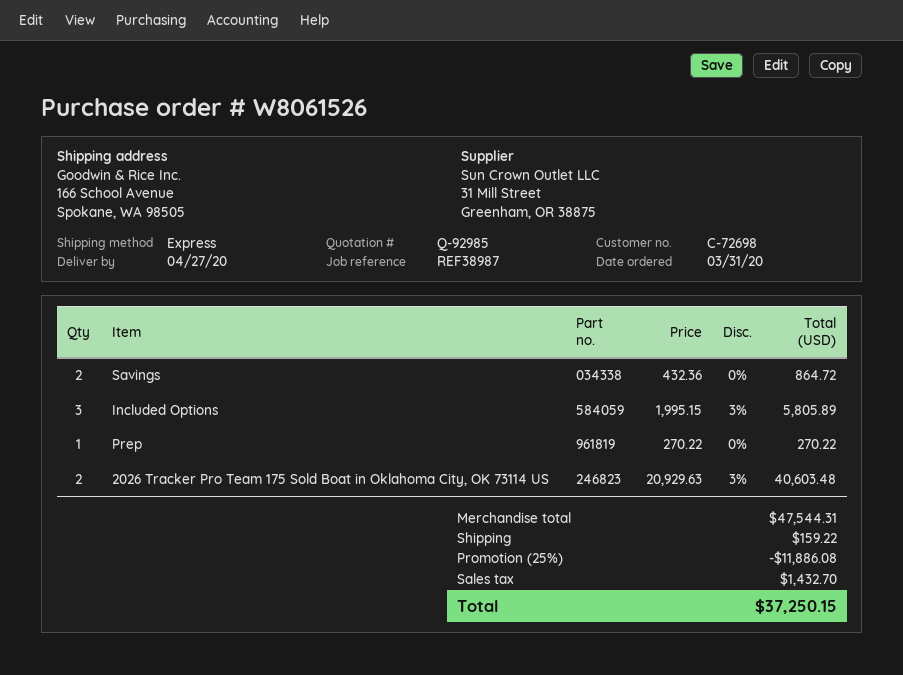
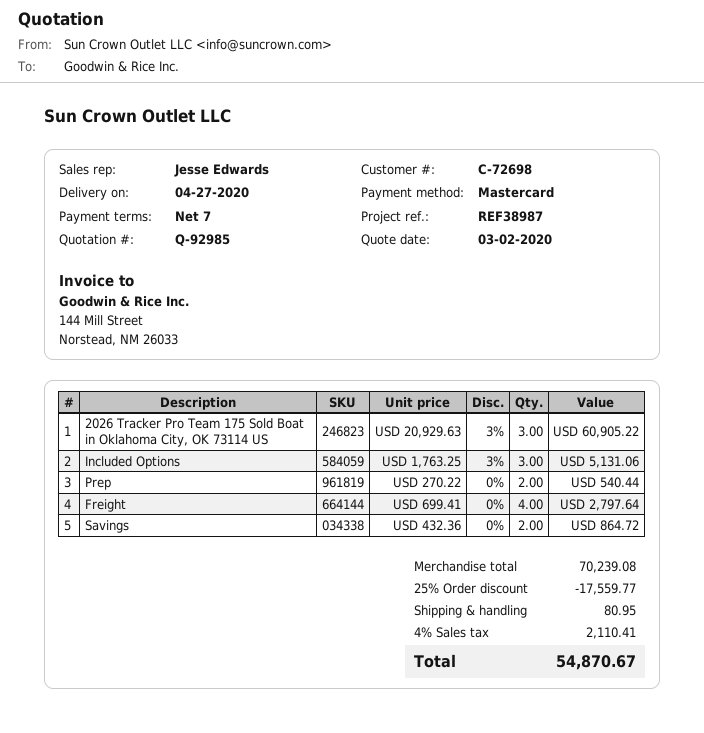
Included Options: 3 x 1995.15 - 3% = 5805.89 -> 3 x 1763.25 - 3% = 5131.06
Prep: 1 x 270.22 = 270.22 -> 2 x 270.22 = 540.44
2026 Tracker Pro Team 175 Sold Boat in Oklahoma City, OK 73114 US: 2 x 20929.63 - 3% = 40603.48 -> 3 x 20929.63 - 3% = 60905.22
Freight: none -> 4 x 699.41 = 2797.64
subtotal: 47544.31 -> 70239.08
discount: 25% = 11886.08 -> 25% = 17559.77
shipping: 159.22 -> 80.95
tax: 1432.70 -> 2110.41
total: 37250.15 -> 54870.67

